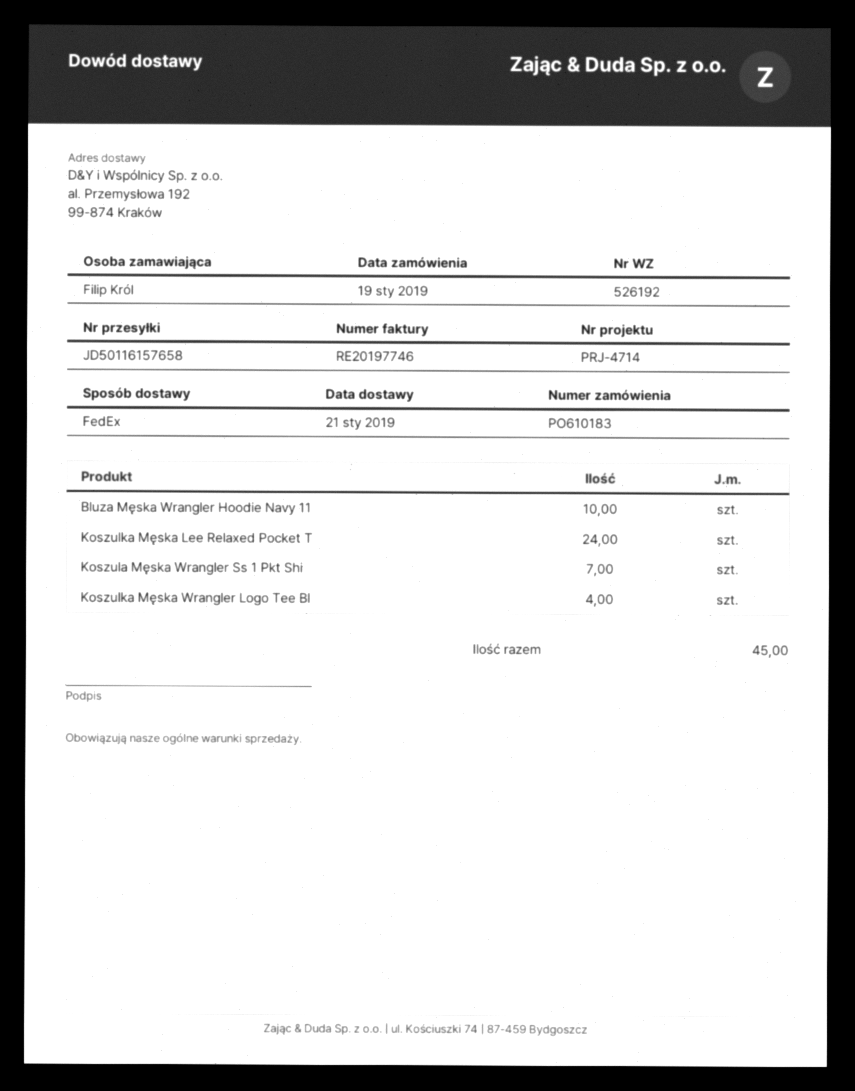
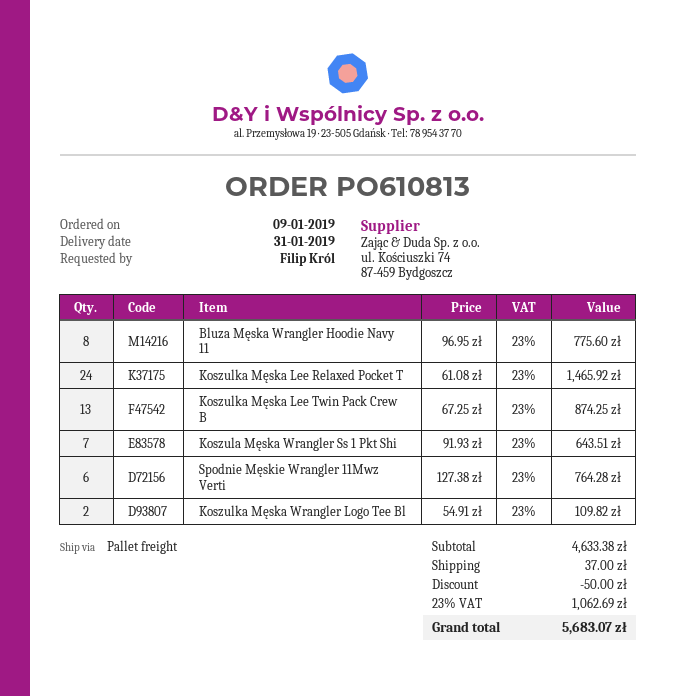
order number: PO610183 -> PO610813
order date: 2019-01-19 -> 2019-01-09
delivery date: 2019-01-21 -> 2019-01-31
shipping method: FedEx -> pallet freight
Bluza Męska Wrangler Hoodie Navy 11: 10 -> 8
Koszulka Męska Wrangler Logo Tee Bl: 4 -> 2
Koszulka Męska Lee Twin Pack Crew B: none -> 13
Spodnie Męskie Wrangler 11Mwz Verti: none -> 6

